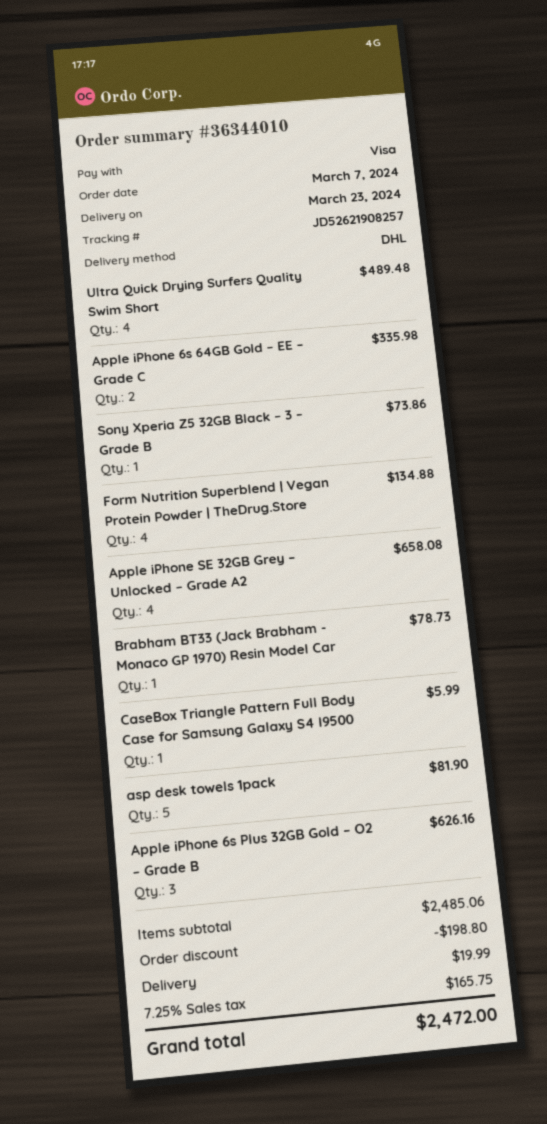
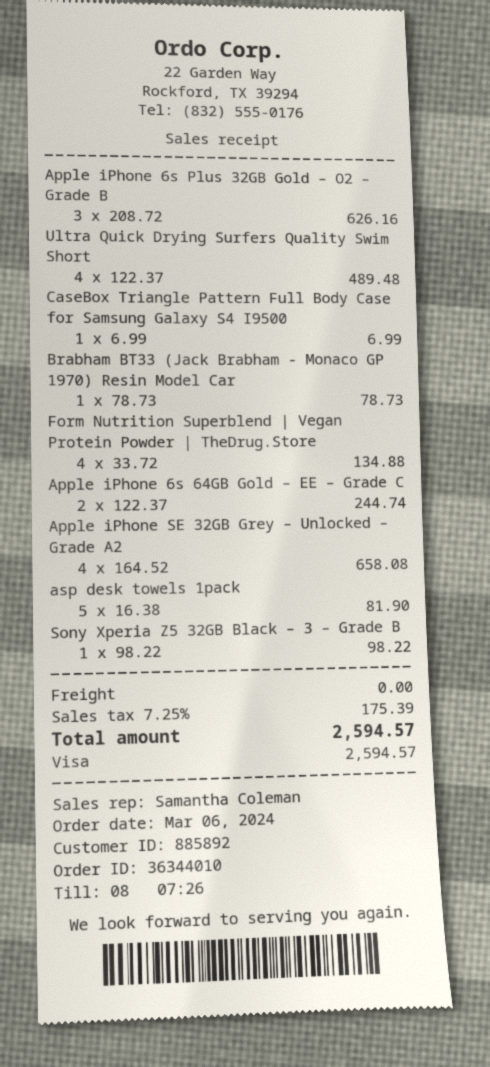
order date: 2024-03-07 -> 2024-03-06
Apple iPhone 6s 64GB Gold – EE – Grade C: 2 for 335.98 -> 2 for 244.74
Sony Xperia Z5 32GB Black – 3 – Grade B: 1 for 73.86 -> 1 for 98.22
CaseBox Triangle Pattern Full Body Case for Samsung Galaxy S4 I9500: 1 for 5.99 -> 1 for 6.99
discount: 198.80 -> none
shipping: 19.99 -> 0.00
tax: 7.25% = 165.75 -> 7.25% = 175.39
total: 2472.00 -> 2594.57

